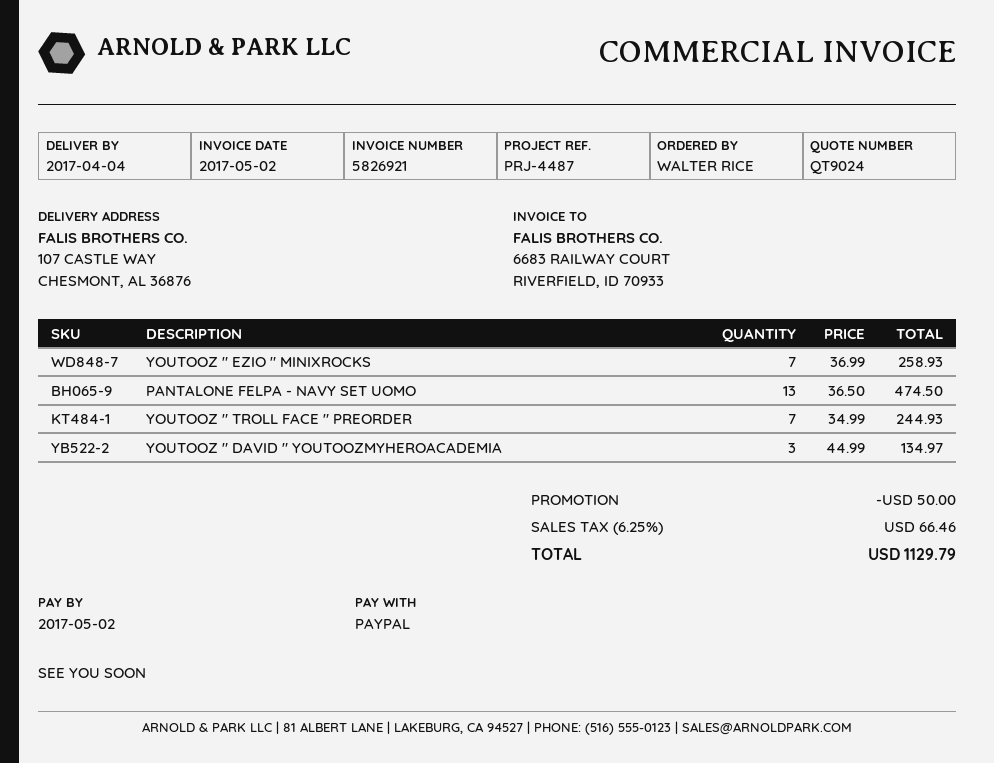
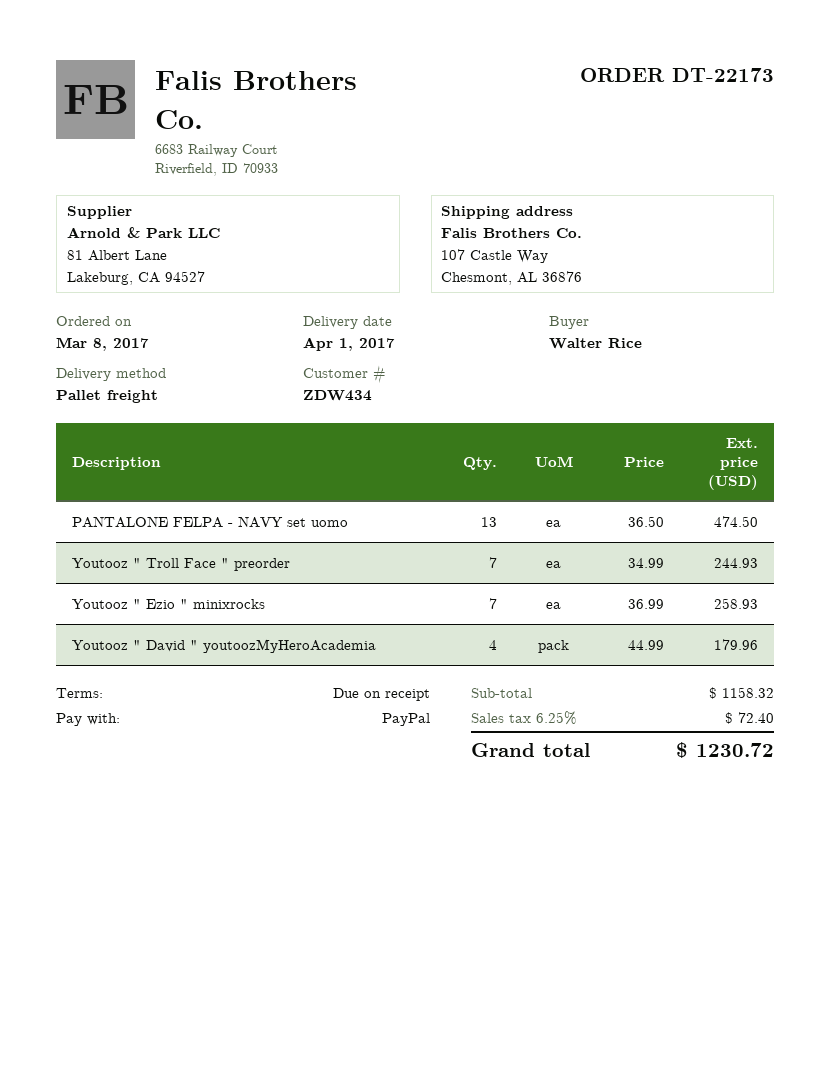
delivery date: 2017-04-04 -> 2017-04-01
YOUTOOZ " DAVID " YOUTOOZMYHEROACADEMIA: 3 x 44.99 = 134.97 -> 4 x 44.99 = 179.96
discount: 50.00 -> none
tax: 6.25% = 66.46 -> 6.25% = 72.40
total: 1129.79 -> 1230.72

